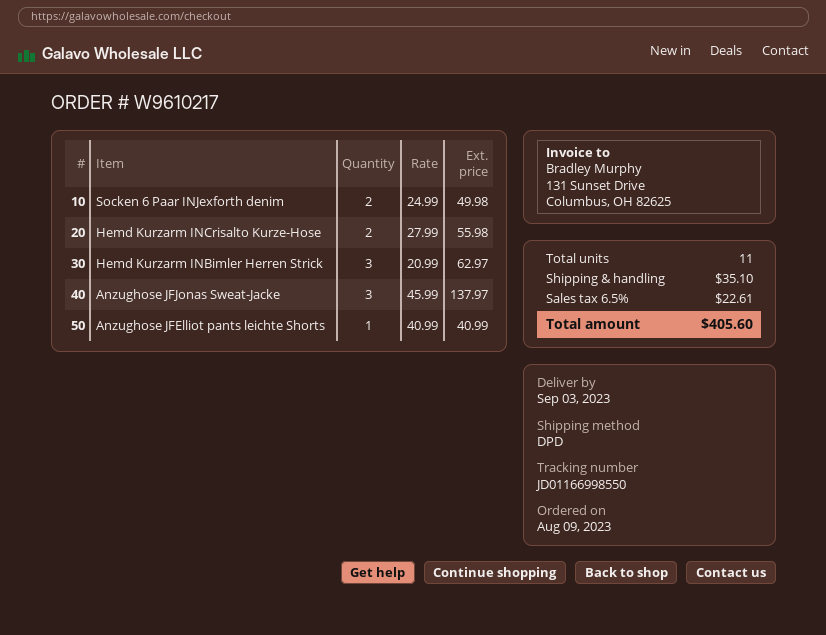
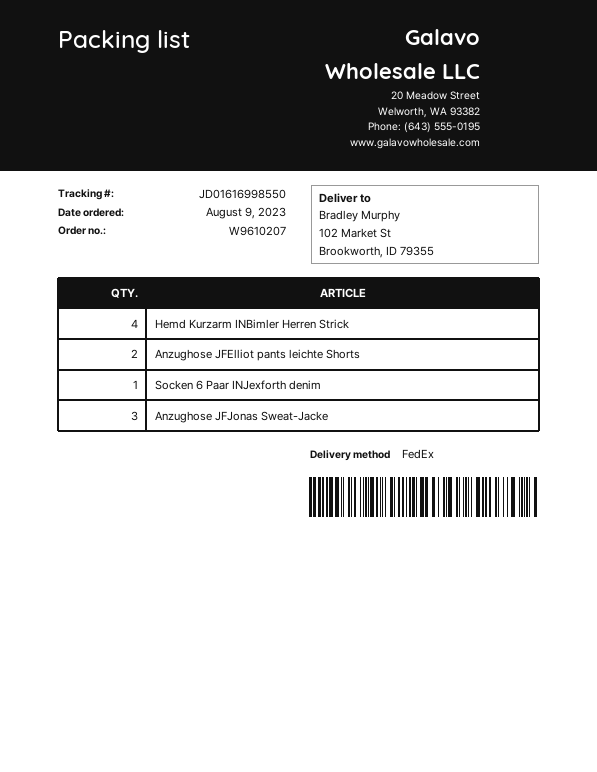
order number: W9610217 -> W9610207
shipping method: DPD -> FedEx
tracking number: JD01166998550 -> JD01616998550
Socken 6 Paar INJexforth denim: 2 -> 1
Hemd Kurzarm INCrisalto Kurze-Hose: 2 -> none
Hemd Kurzarm INBimler Herren Strick: 3 -> 4
Anzughose JFElliot pants leichte Shorts: 1 -> 2

